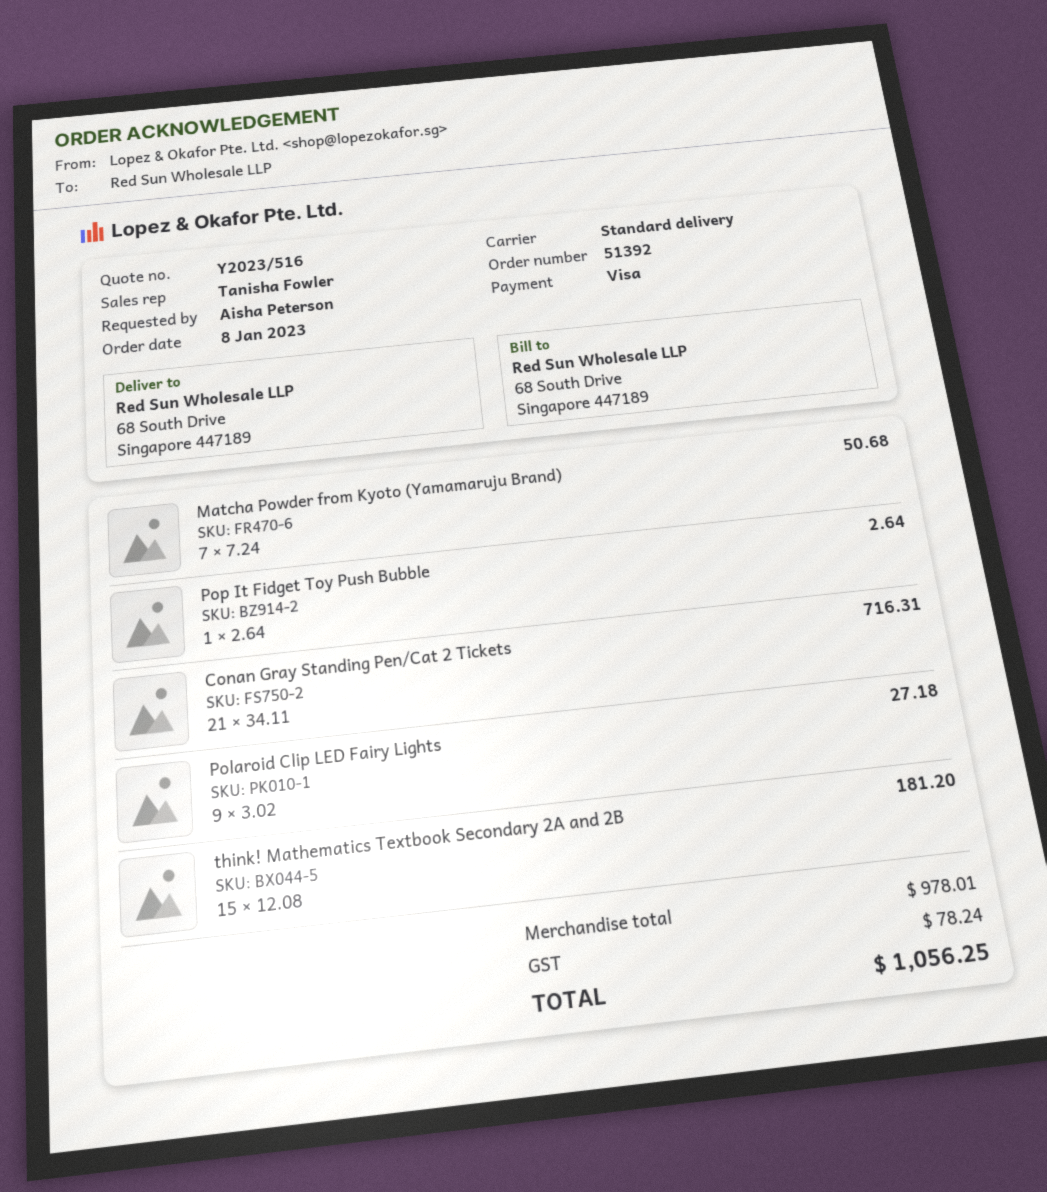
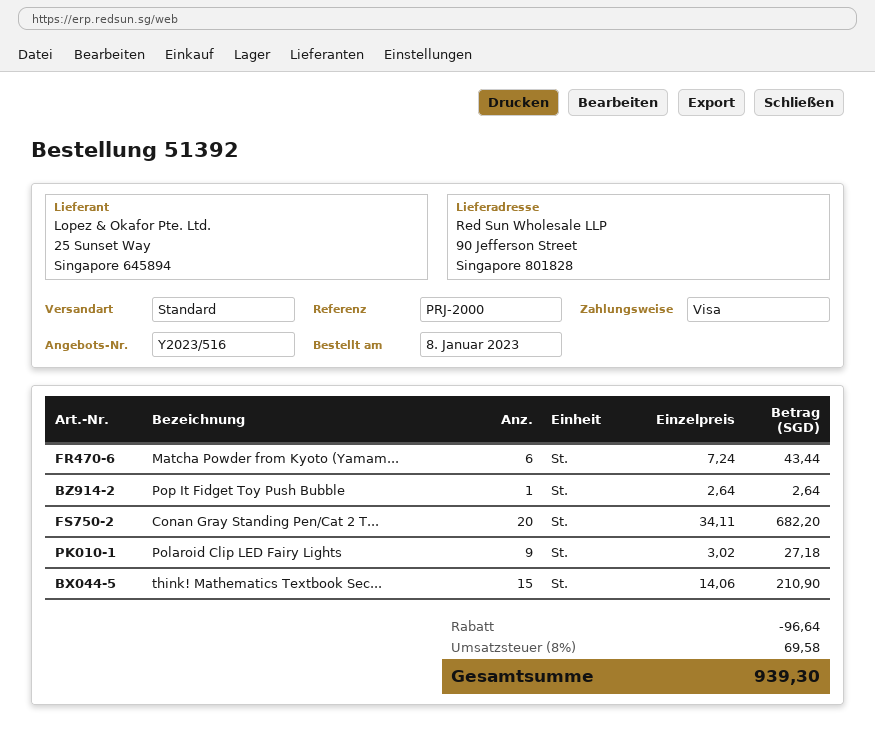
ship to: 68 South Drive, Singapore 447189 -> 90 Jefferson Street, Singapore 801828
Matcha Powder from Kyoto (Yamamaruju Brand): 7 x 7.24 = 50.68 -> 6 x 7.24 = 43.44
Conan Gray Standing Pen/Cat 2 Tickets: 21 x 34.11 = 716.31 -> 20 x 34.11 = 682.20
think! Mathematics Textbook Secondary 2A and 2B: 15 x 12.08 = 181.20 -> 15 x 14.06 = 210.90
discount: none -> 96.64
tax: 78.24 -> 69.58
total: 1056.25 -> 939.30

